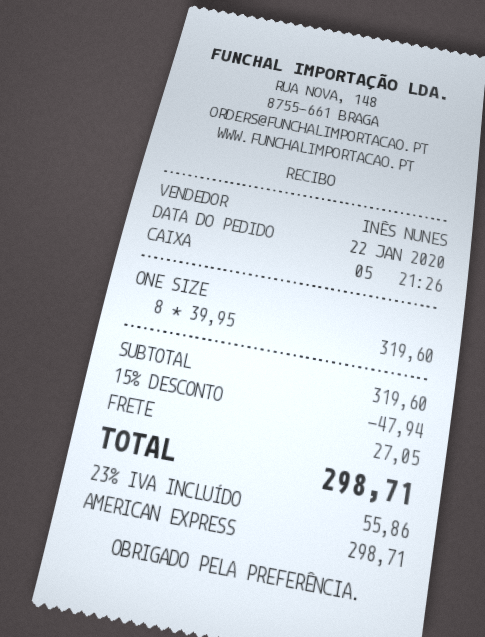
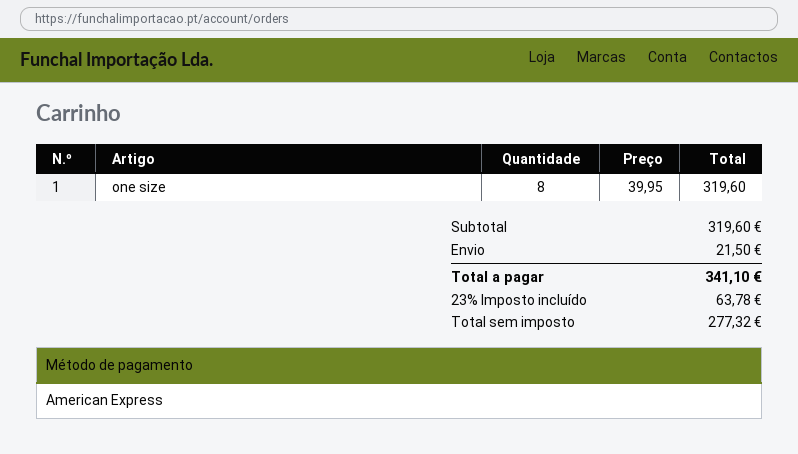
discount: 15% = 47.94 -> none
shipping: 27.05 -> 21.50
tax: 23% = 55.86 -> 23% = 63.78
total: 298.71 -> 341.10

